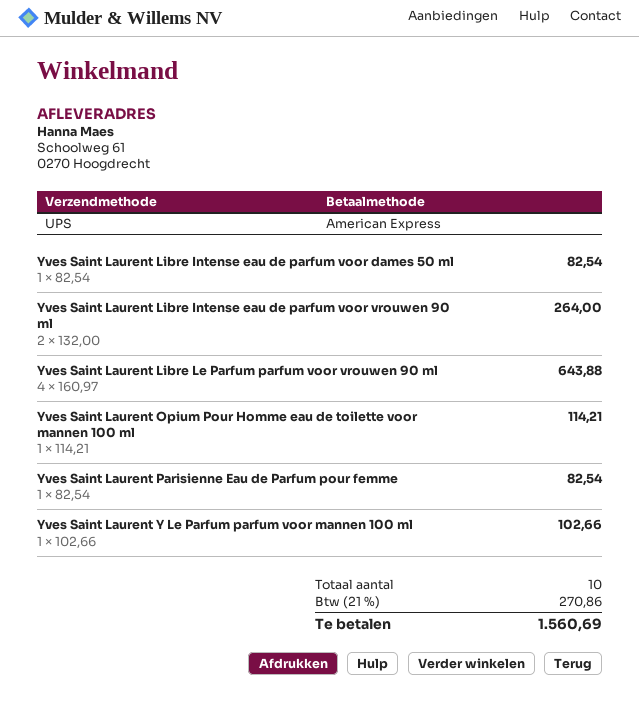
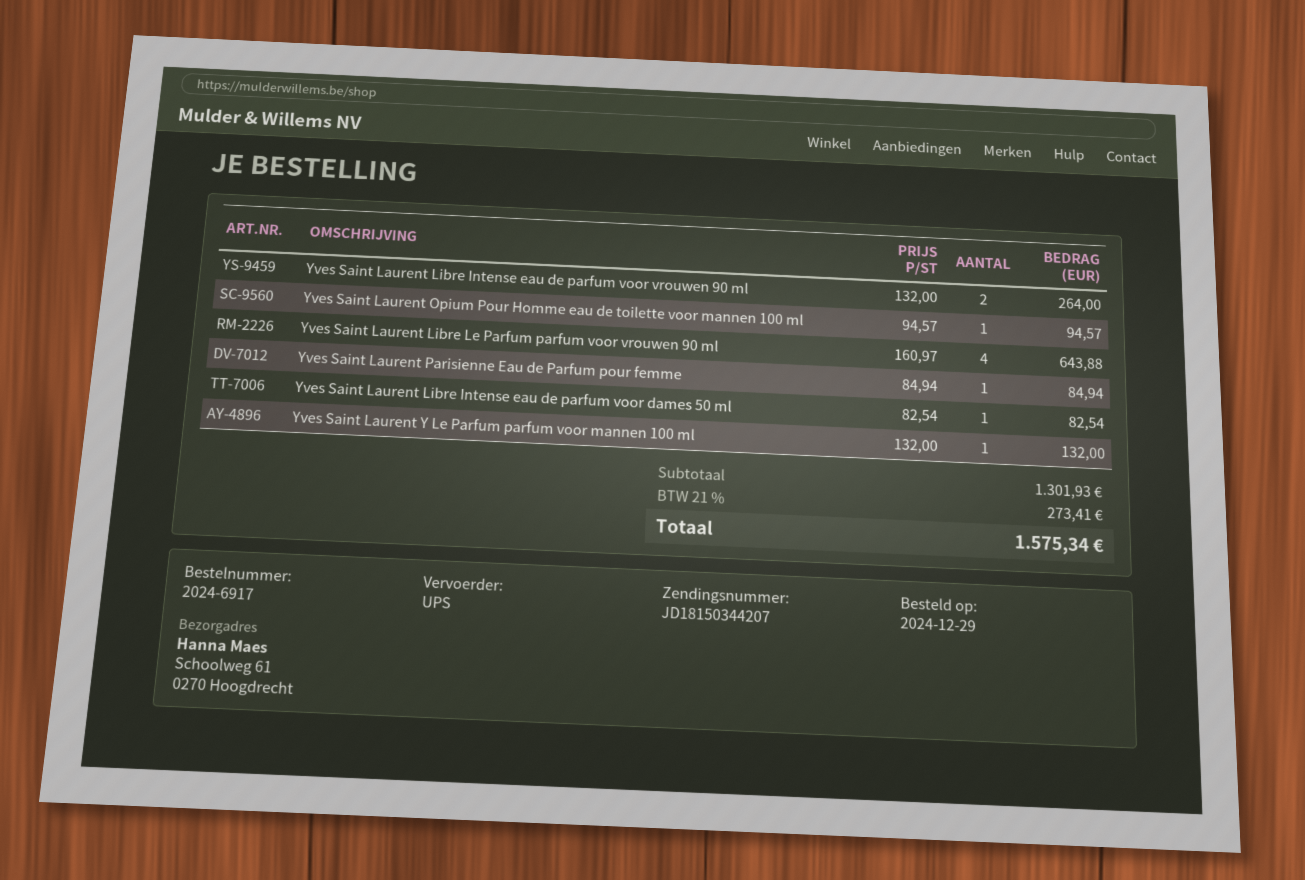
Yves Saint Laurent Opium Pour Homme eau de toilette voor mannen 100 ml: 1 x 114.21 = 114.21 -> 1 x 94.57 = 94.57
Yves Saint Laurent Parisienne Eau de Parfum pour femme: 1 x 82.54 = 82.54 -> 1 x 84.94 = 84.94
Yves Saint Laurent Y Le Parfum parfum voor mannen 100 ml: 1 x 102.66 = 102.66 -> 1 x 132.00 = 132.00
tax: 21% = 270.86 -> 21% = 273.41
total: 1560.69 -> 1575.34

